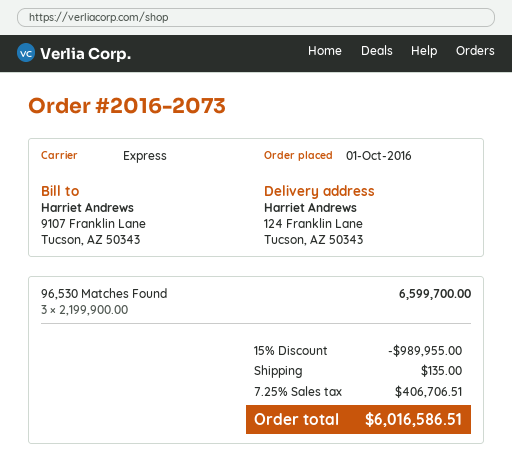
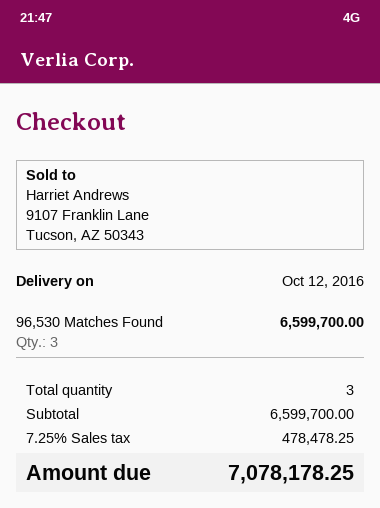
discount: 15% = 989955.00 -> none
shipping: 135.00 -> none
tax: 7.25% = 406706.51 -> 7.25% = 478478.25
total: 6016586.51 -> 7078178.25

